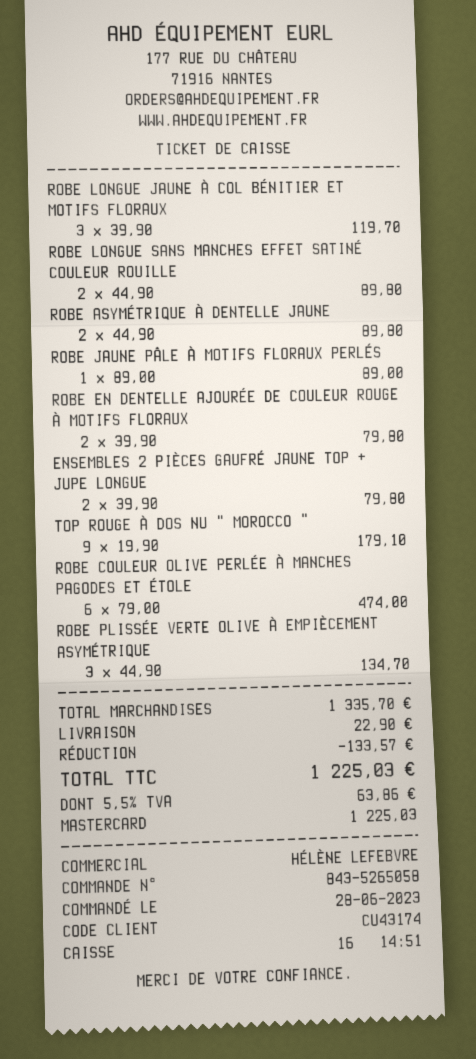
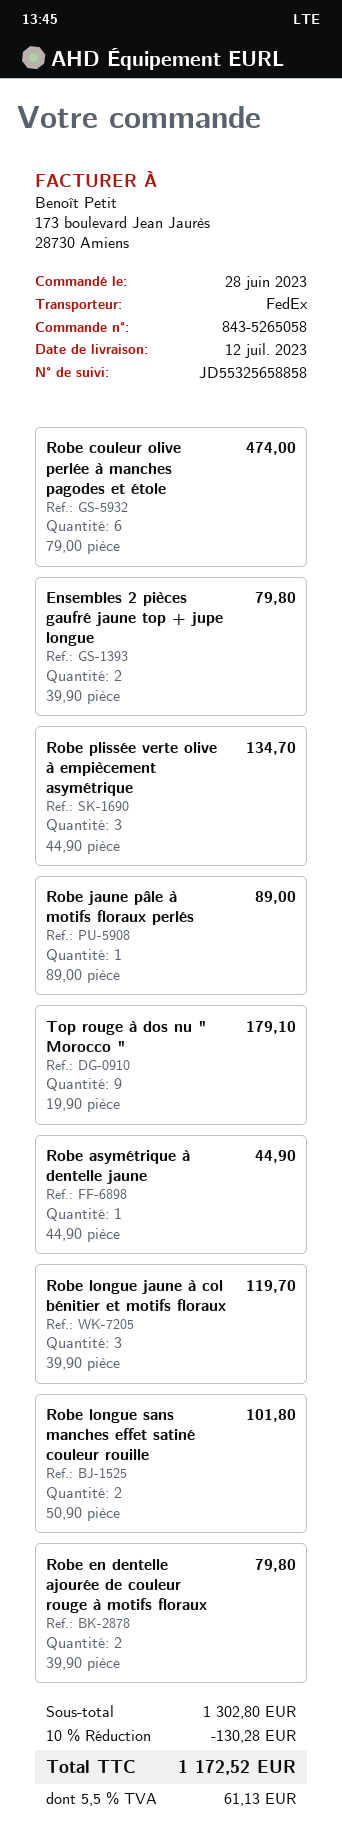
ROBE LONGUE SANS MANCHES EFFET SATINÉ COULEUR ROUILLE: 2 x 44.90 = 89.80 -> 2 x 50.90 = 101.80
ROBE ASYMÉTRIQUE À DENTELLE JAUNE: 2 x 44.90 = 89.80 -> 1 x 44.90 = 44.90
subtotal: 1335.70 -> 1302.80
discount: 133.57 -> 130.28
shipping: 22.90 -> none
tax: 5.5% = 63.86 -> 5.5% = 61.13
total: 1225.03 -> 1172.52

